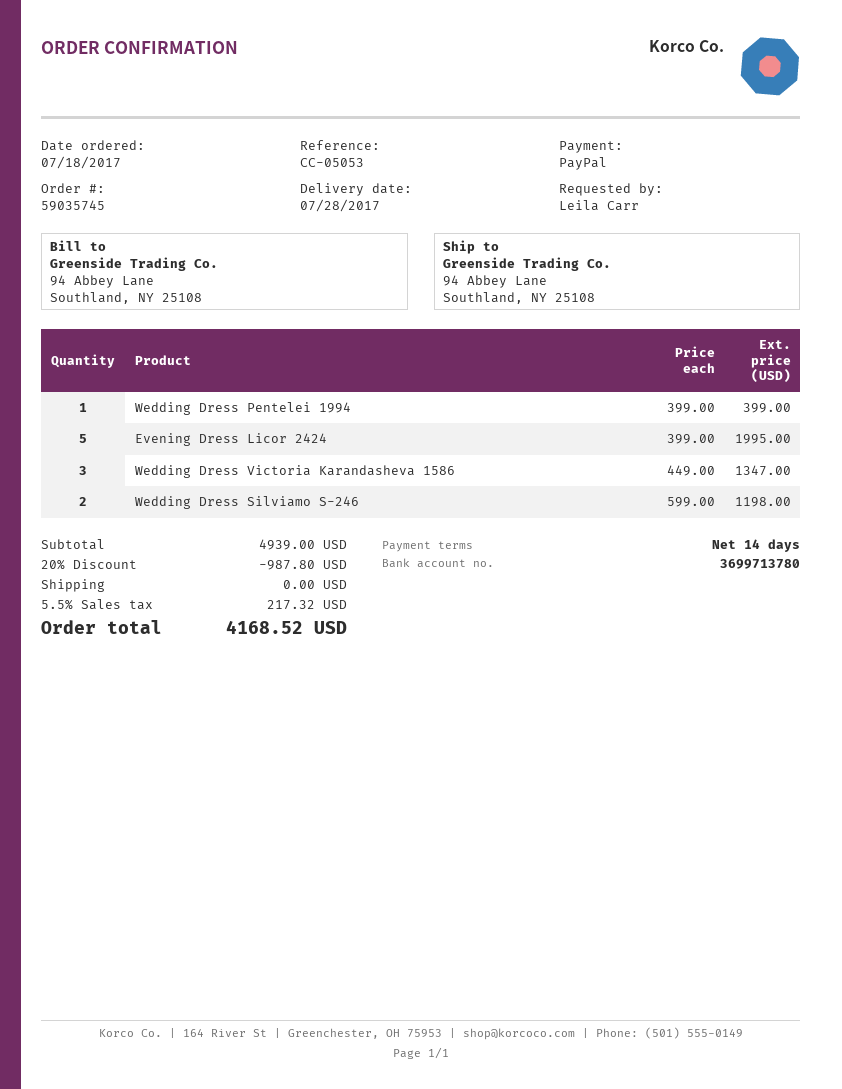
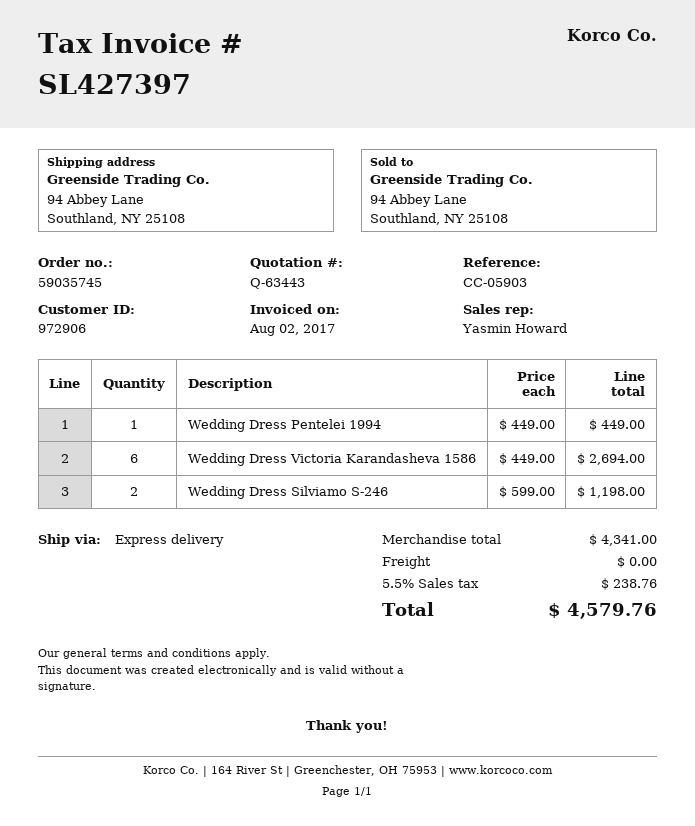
reference: CC-05053 -> CC-05903
Wedding Dress Pentelei 1994: 1 x 399.00 = 399.00 -> 1 x 449.00 = 449.00
Evening Dress Licor 2424: 5 x 399.00 = 1995.00 -> none
Wedding Dress Victoria Karandasheva 1586: 3 x 449.00 = 1347.00 -> 6 x 449.00 = 2694.00
subtotal: 4939.00 -> 4341.00
discount: 20% = 987.80 -> none
tax: 5.5% = 217.32 -> 5.5% = 238.76
total: 4168.52 -> 4579.76

